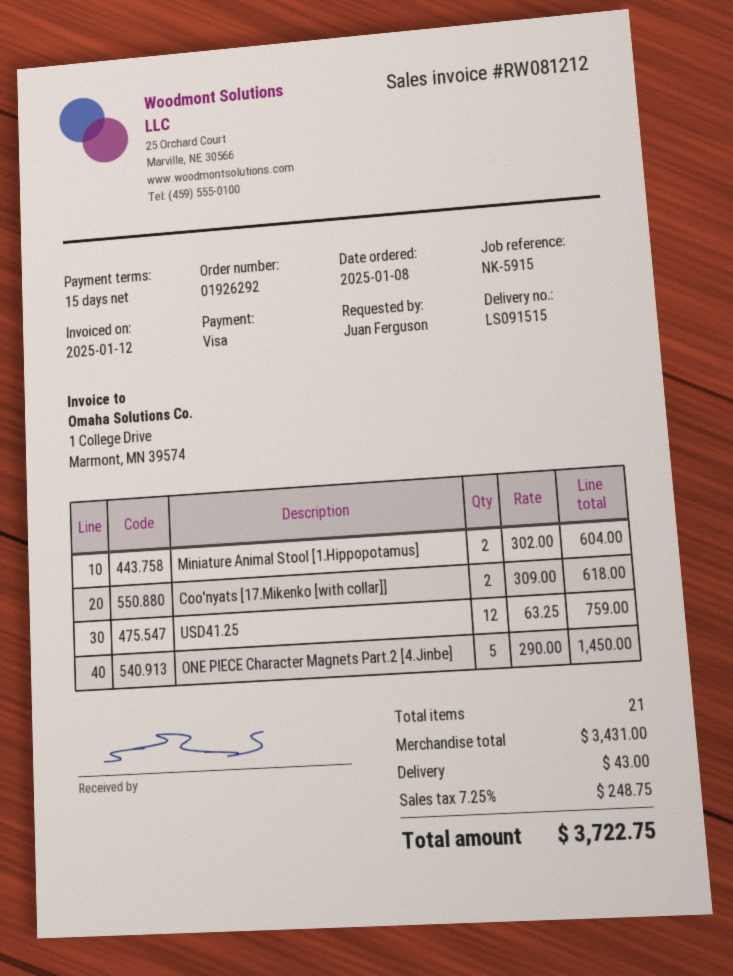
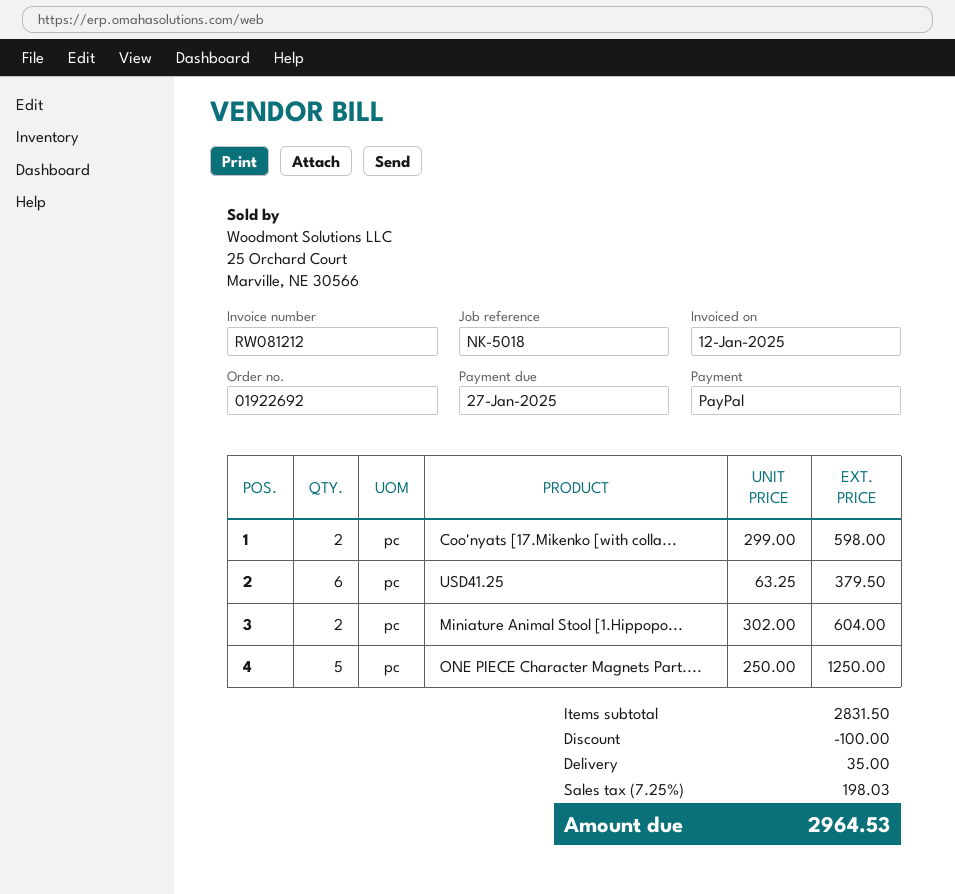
order number: 01926292 -> 01922692
reference: NK-5915 -> NK-5018
payment method: Visa -> PayPal
Coo'nyats [17.Mikenko [with collar]]: 2 x 309.00 = 618.00 -> 2 x 299.00 = 598.00
USD41.25: 12 x 63.25 = 759.00 -> 6 x 63.25 = 379.50
ONE PIECE Character Magnets Part.2 [4.Jinbe]: 5 x 290.00 = 1450.00 -> 5 x 250.00 = 1250.00
subtotal: 3431.00 -> 2831.50
discount: none -> 100.00
shipping: 43.00 -> 35.00
tax: 7.25% = 248.75 -> 7.25% = 198.03
total: 3722.75 -> 2964.53

